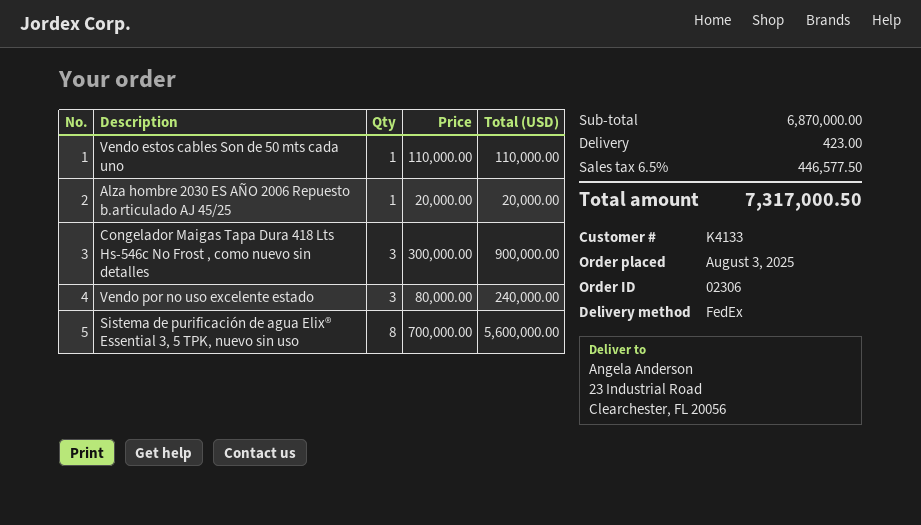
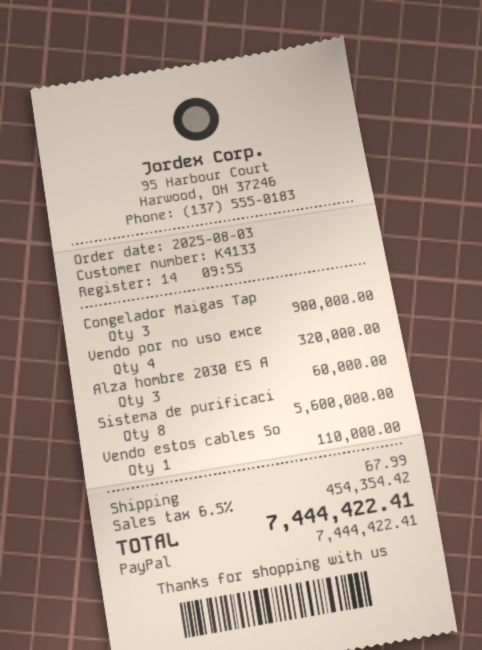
Alza hombre 2030 ES AÑO 2006 Repuesto b.articulado AJ 45/25: 1 for 20000.00 -> 3 for 60000.00
Vendo por no uso excelente estado: 3 for 240000.00 -> 4 for 320000.00
shipping: 423.00 -> 67.99
tax: 6.5% = 446577.50 -> 6.5% = 454354.42
total: 7317000.50 -> 7444422.41

